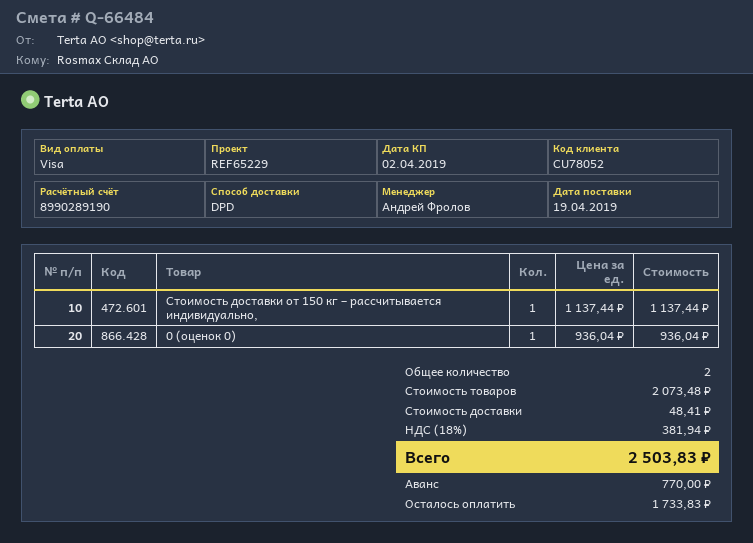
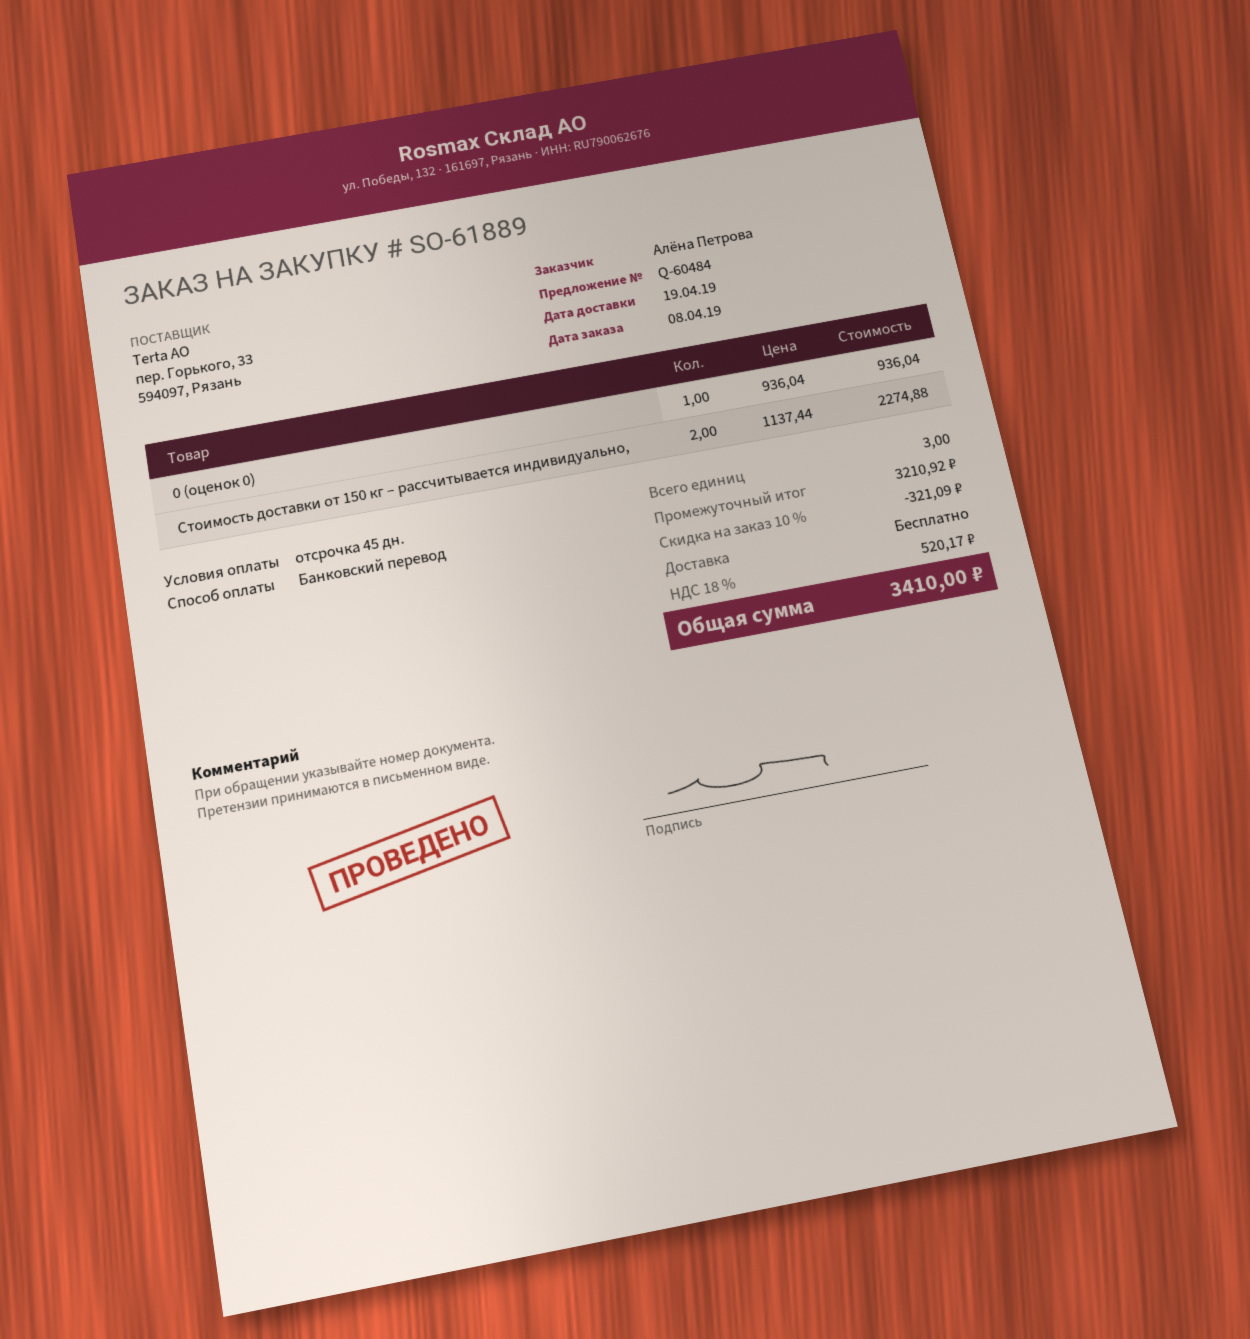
quote number: Q-66484 -> Q-60484
payment method: Visa -> bank transfer
Стоимость доставки от 150 кг – рассчитывается индивидуально,: 1 x 1137.44 = 1137.44 -> 2 x 1137.44 = 2274.88
total quantity: 2 -> 3
subtotal: 2073.48 -> 3210.92
discount: none -> 10% = 321.09
shipping: 48.41 -> 0.00
tax: 18% = 381.94 -> 18% = 520.17
total: 2503.83 -> 3410.00

